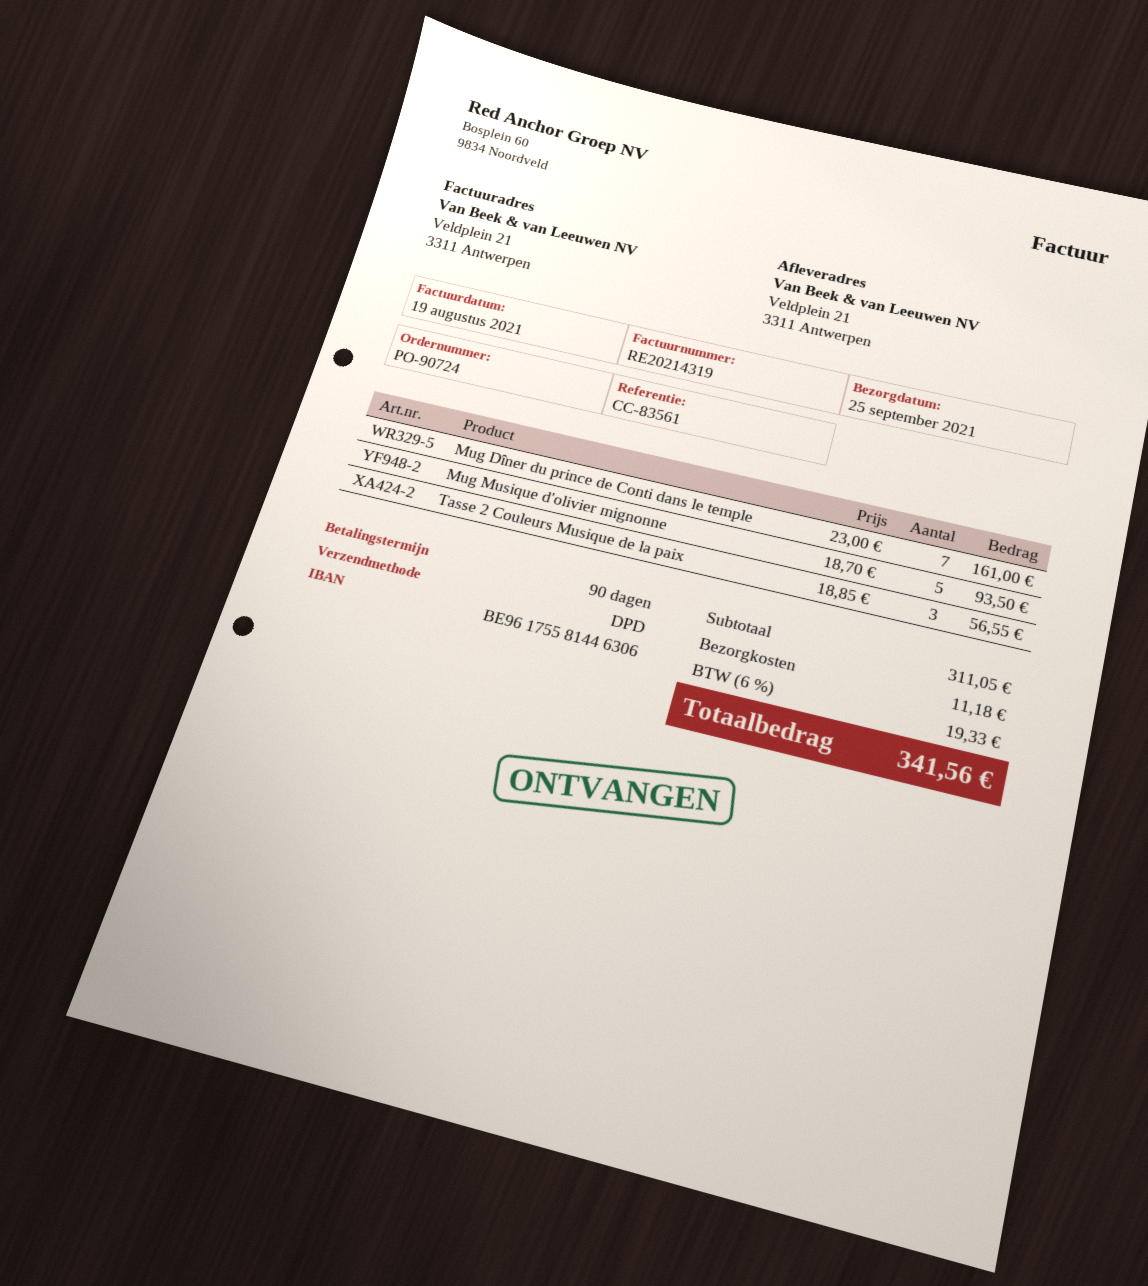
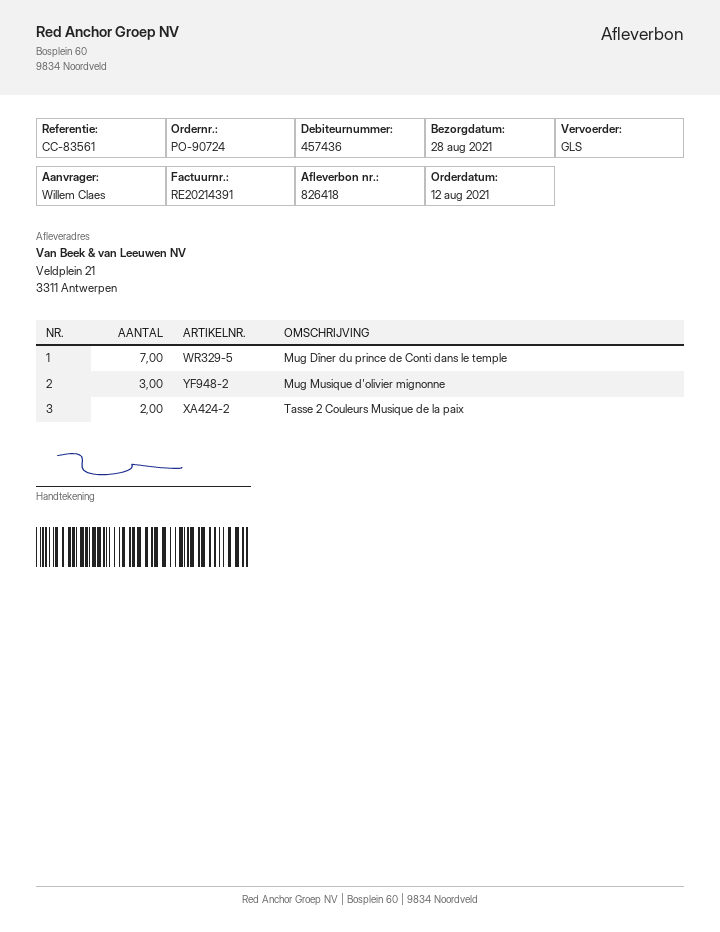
delivery date: 2021-09-25 -> 2021-08-28
invoice number: RE20214319 -> RE20214391
shipping method: DPD -> GLS
Mug Musique d'olivier mignonne: 5 -> 3
Tasse 2 Couleurs Musique de la paix: 3 -> 2

